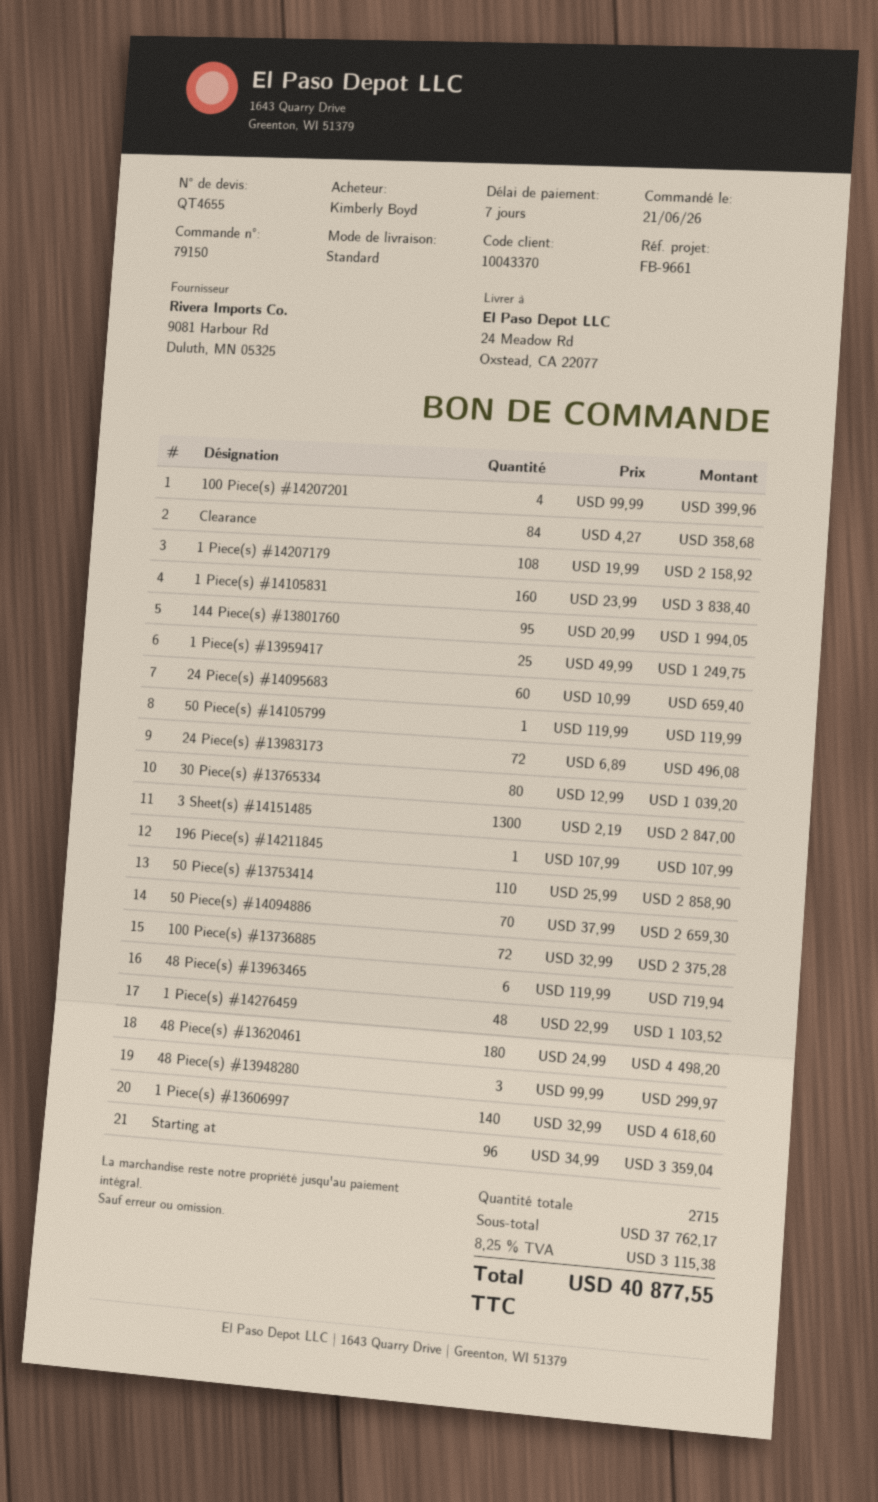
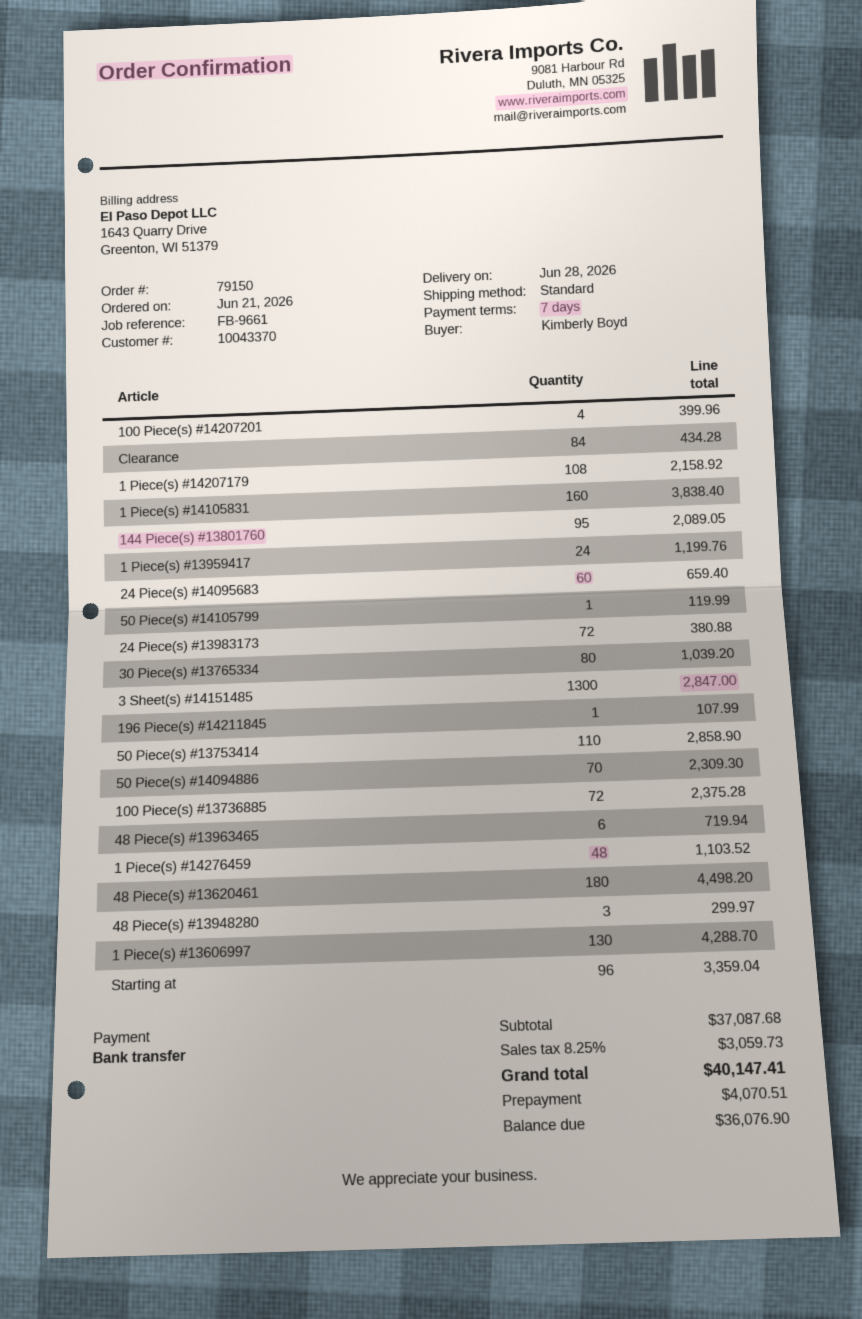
Clearance: 84 for 358.68 -> 84 for 434.28
144 Piece(s) #13801760: 95 for 1994.05 -> 95 for 2089.05
1 Piece(s) #13959417: 25 for 1249.75 -> 24 for 1199.76
24 Piece(s) #13983173: 72 for 496.08 -> 72 for 380.88
50 Piece(s) #14094886: 70 for 2659.30 -> 70 for 2309.30
1 Piece(s) #13606997: 140 for 4618.60 -> 130 for 4288.70
subtotal: 37762.17 -> 37087.68
tax: 8.25% = 3115.38 -> 8.25% = 3059.73
total: 40877.55 -> 40147.41

